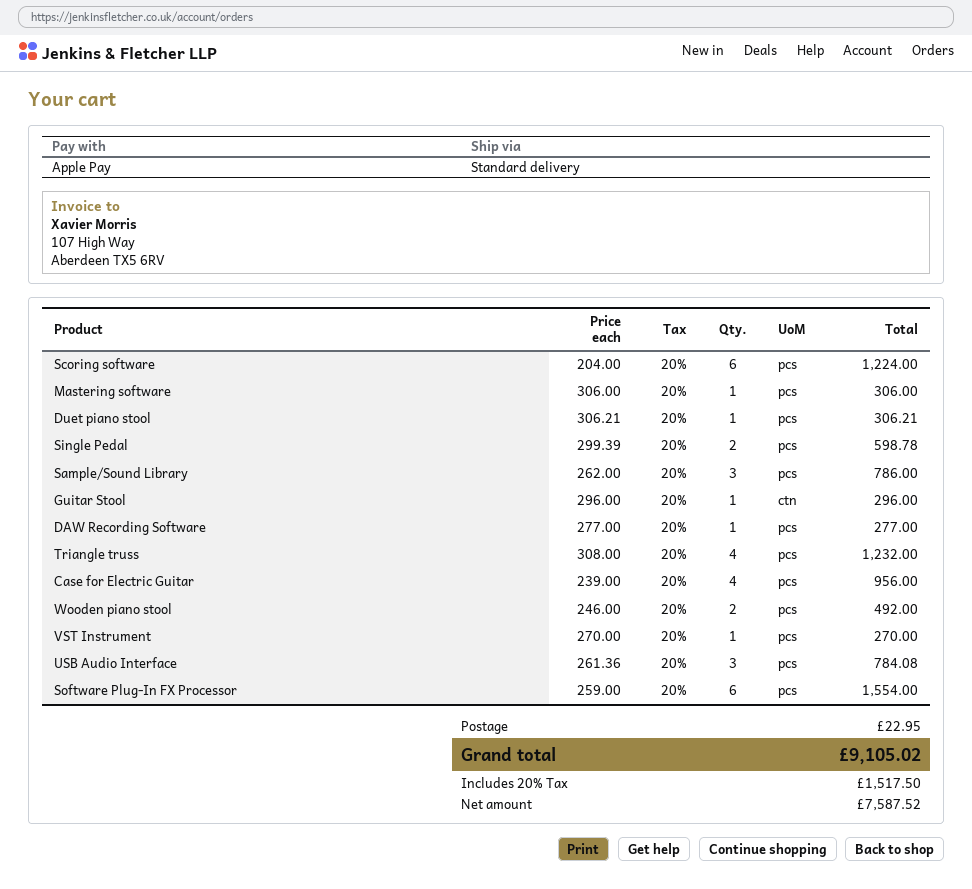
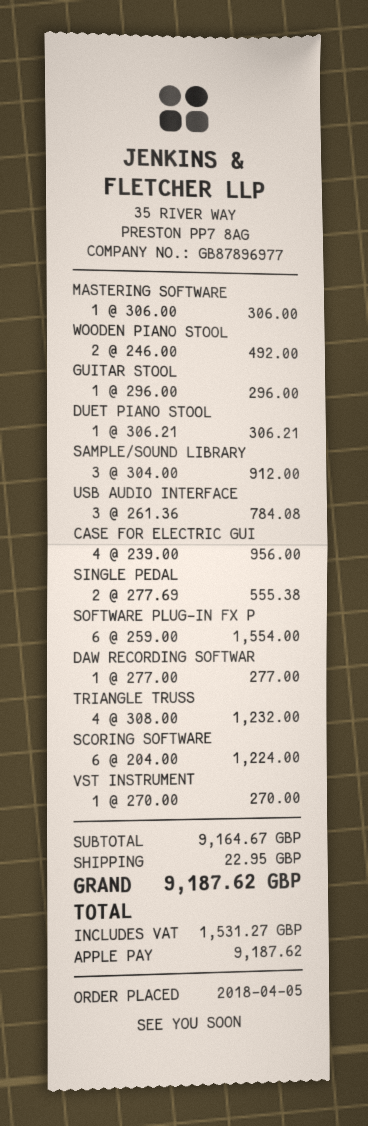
Single Pedal: 2 x 299.39 = 598.78 -> 2 x 277.69 = 555.38
Sample/Sound Library: 3 x 262.00 = 786.00 -> 3 x 304.00 = 912.00
tax: 1517.50 -> 1531.27
total: 9105.02 -> 9187.62

